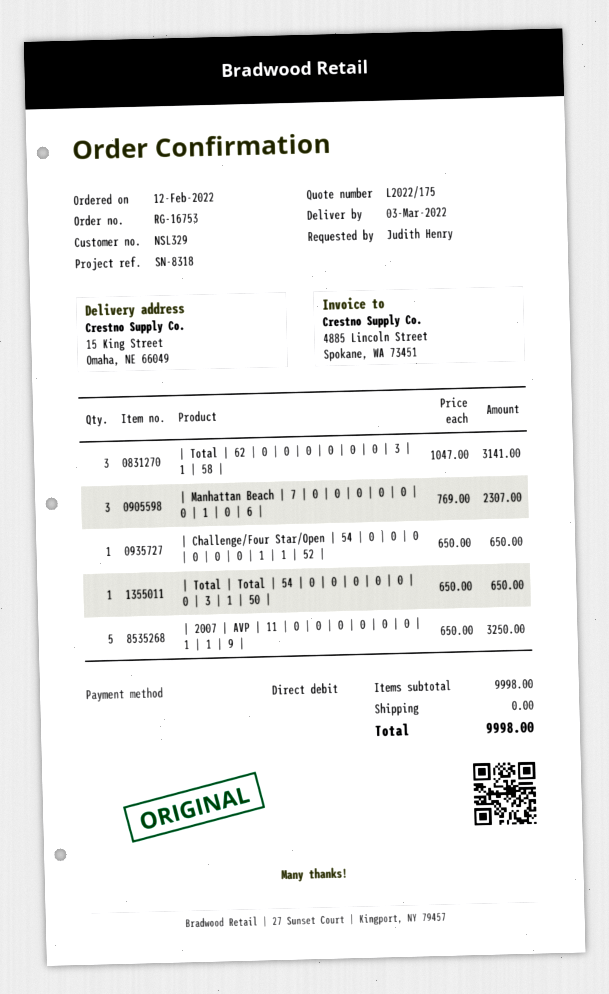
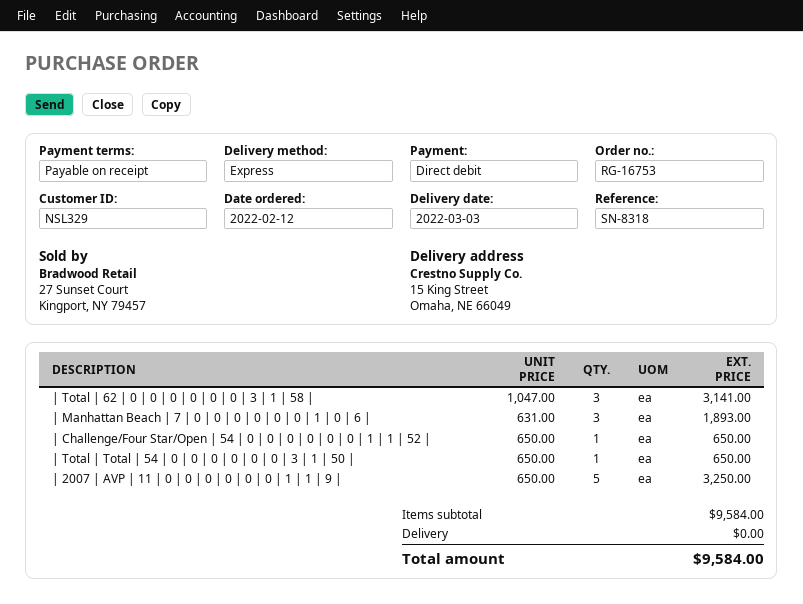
| Manhattan Beach | 7 | 0 | 0 | 0 | 0 | 0 | 0 | 1 | 0 | 6 |: 3 x 769.00 = 2307.00 -> 3 x 631.00 = 1893.00
subtotal: 9998.00 -> 9584.00
total: 9998.00 -> 9584.00

